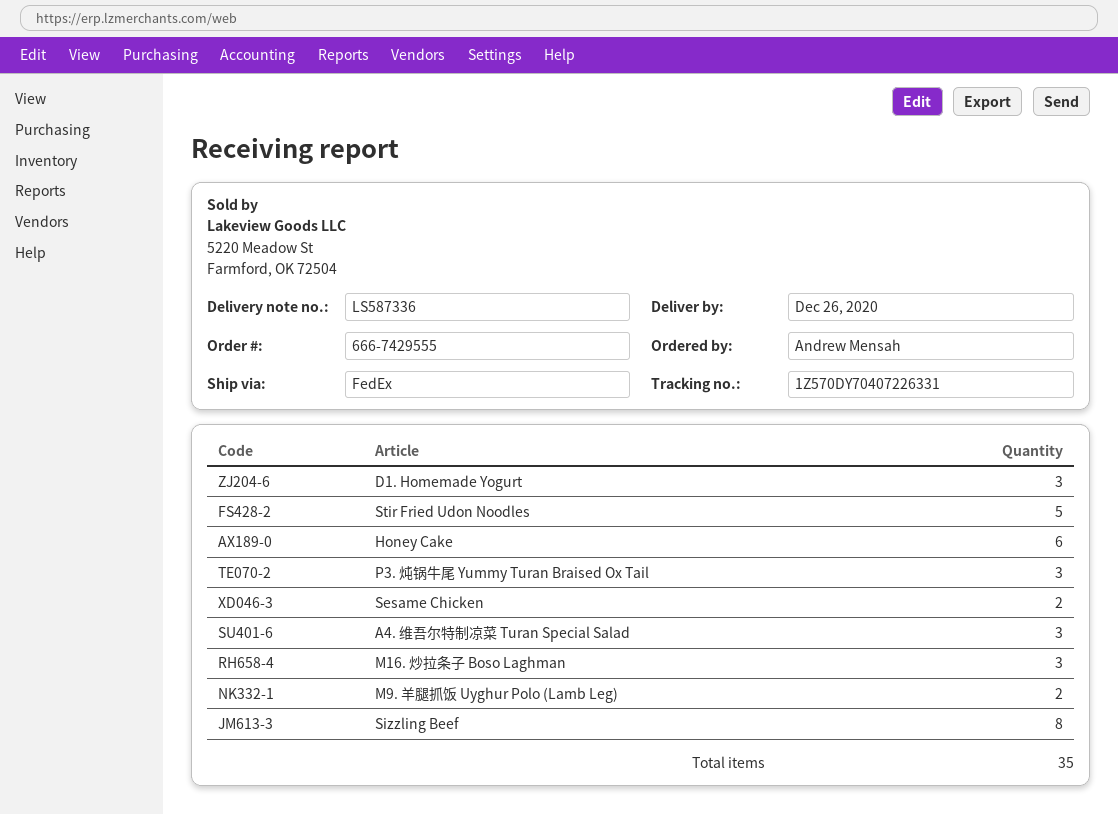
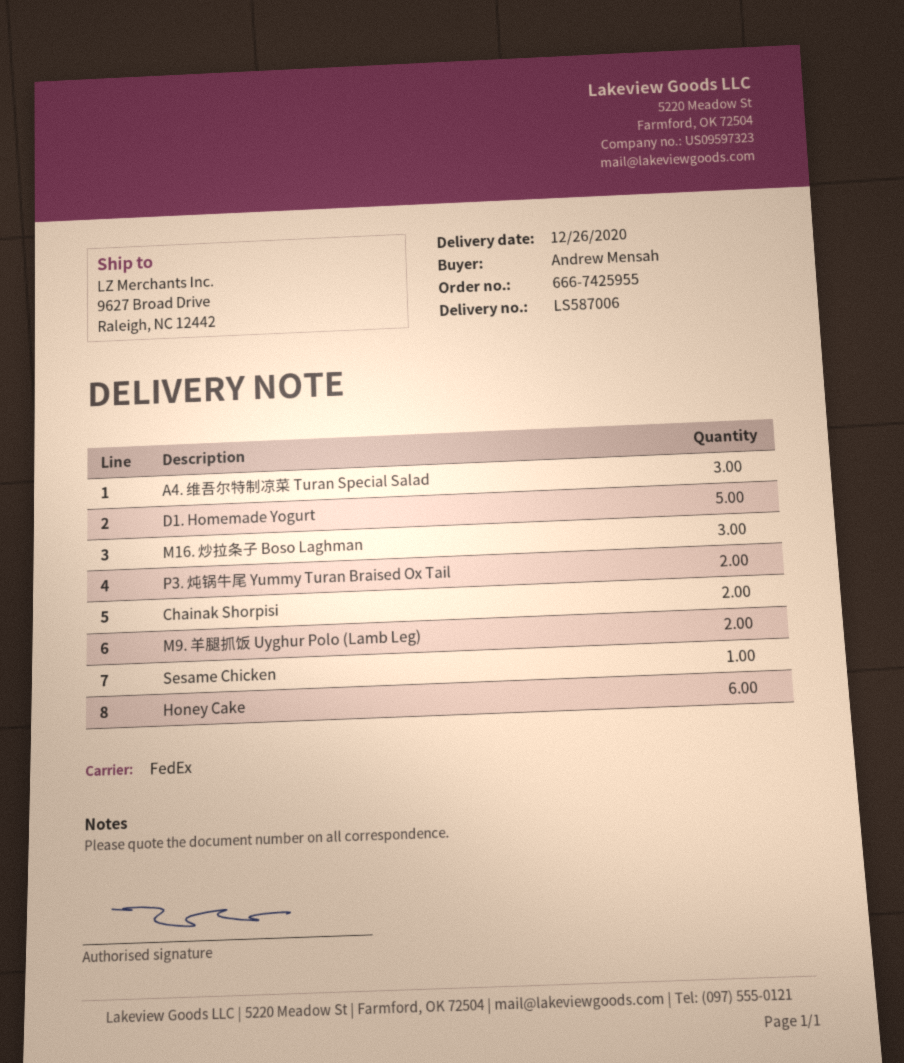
order number: 666-7429555 -> 666-7425955
delivery note number: LS587336 -> LS587006
D1. Homemade Yogurt: 3 -> 5
Stir Fried Udon Noodles: 5 -> none
P3. 炖锅牛尾 Yummy Turan Braised Ox Tail: 3 -> 2
Sesame Chicken: 2 -> 1
Sizzling Beef: 8 -> none
Chainak Shorpisi: none -> 2

